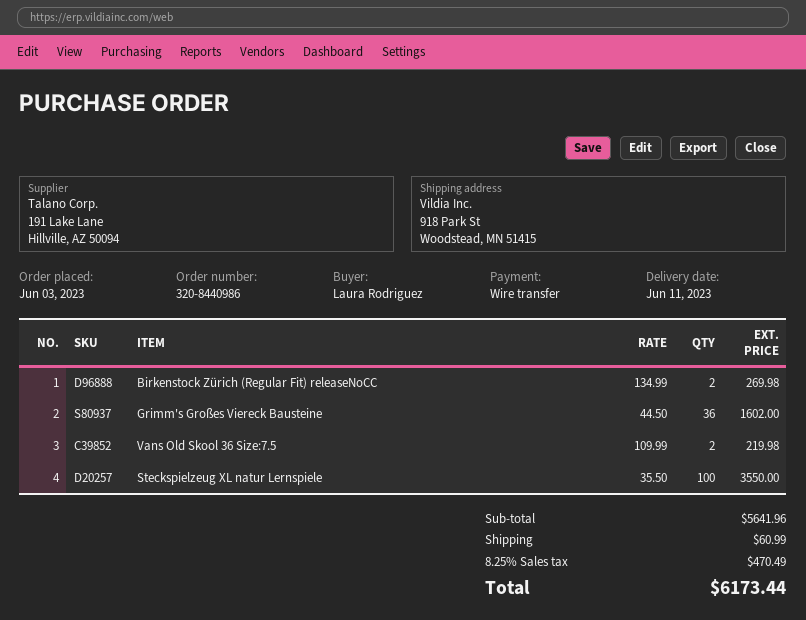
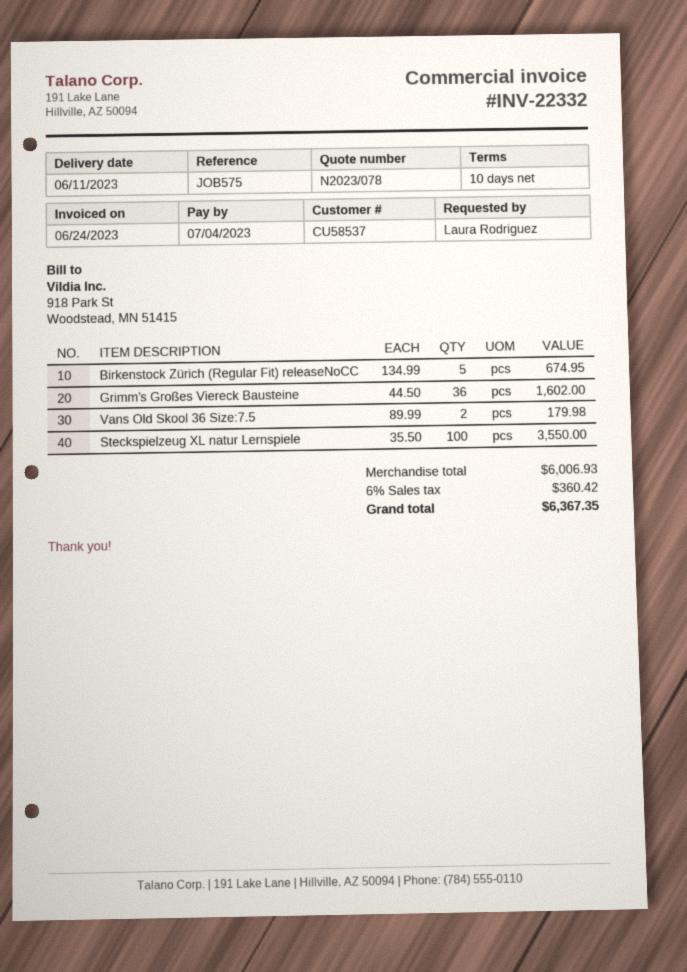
Birkenstock Zürich (Regular Fit) releaseNoCC: 2 x 134.99 = 269.98 -> 5 x 134.99 = 674.95
Vans Old Skool 36 Size:7.5: 2 x 109.99 = 219.98 -> 2 x 89.99 = 179.98
subtotal: 5641.96 -> 6006.93
shipping: 60.99 -> none
tax: 8.25% = 470.49 -> 6% = 360.42
total: 6173.44 -> 6367.35

